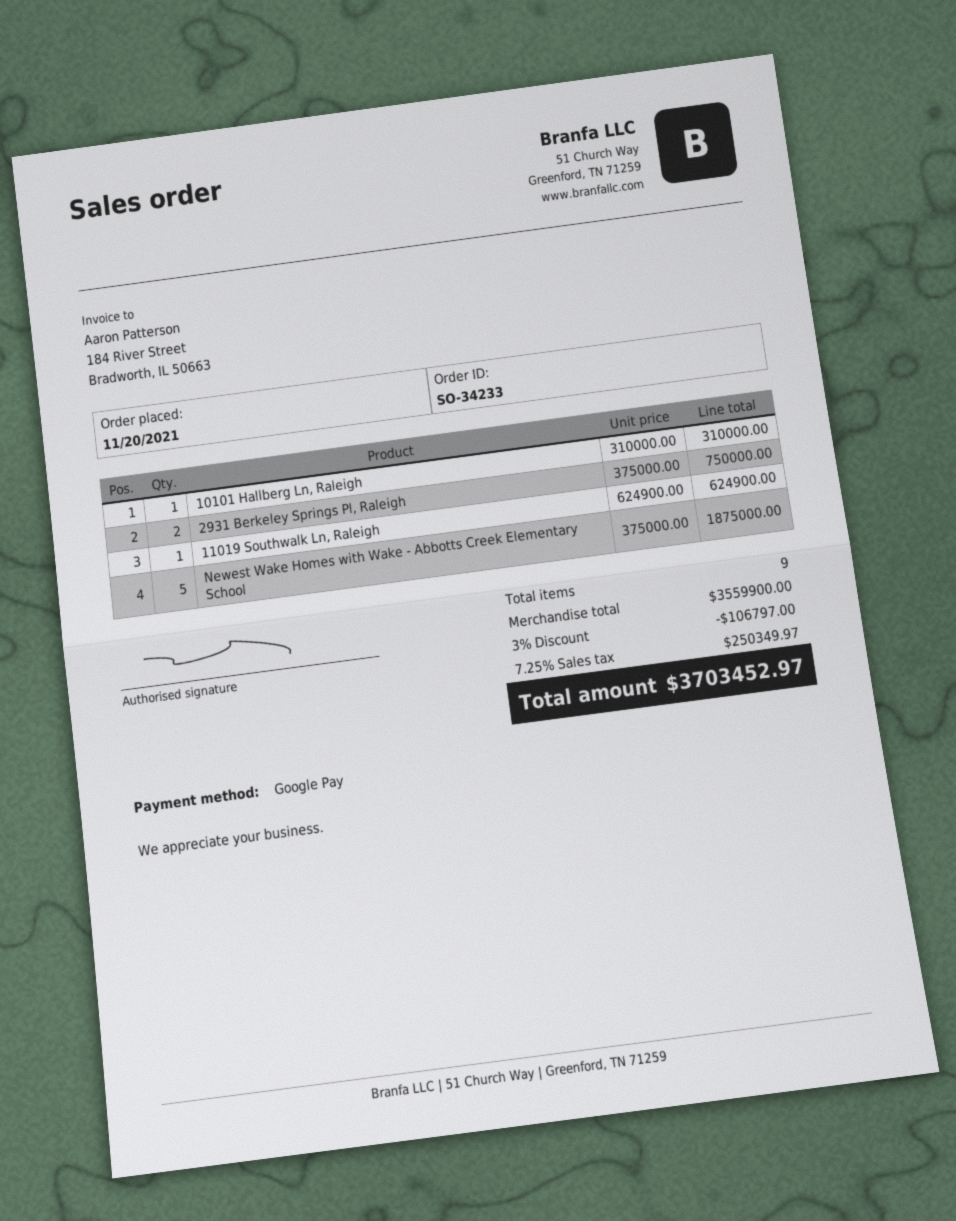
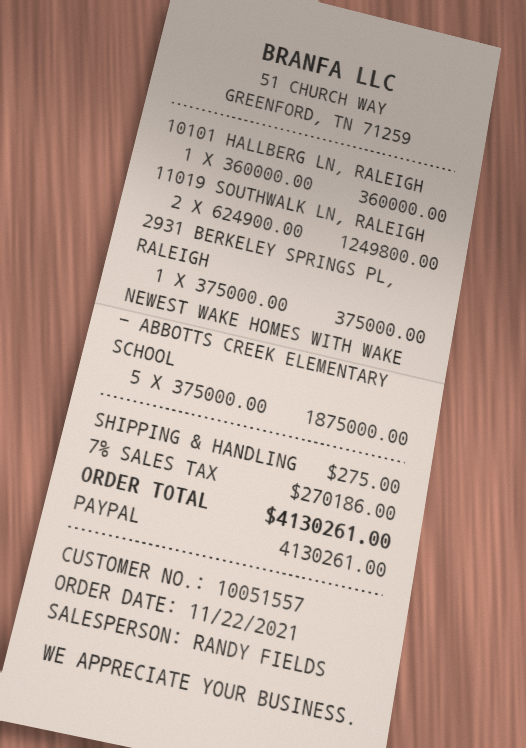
order date: 2021-11-20 -> 2021-11-22
payment method: Google Pay -> PayPal
10101 Hallberg Ln, Raleigh: 1 x 310000.00 = 310000.00 -> 1 x 360000.00 = 360000.00
2931 Berkeley Springs Pl, Raleigh: 2 x 375000.00 = 750000.00 -> 1 x 375000.00 = 375000.00
11019 Southwalk Ln, Raleigh: 1 x 624900.00 = 624900.00 -> 2 x 624900.00 = 1249800.00
discount: 3% = 106797.00 -> none
shipping: none -> 275.00
tax: 7.25% = 250349.97 -> 7% = 270186.00
total: 3703452.97 -> 4130261.00

